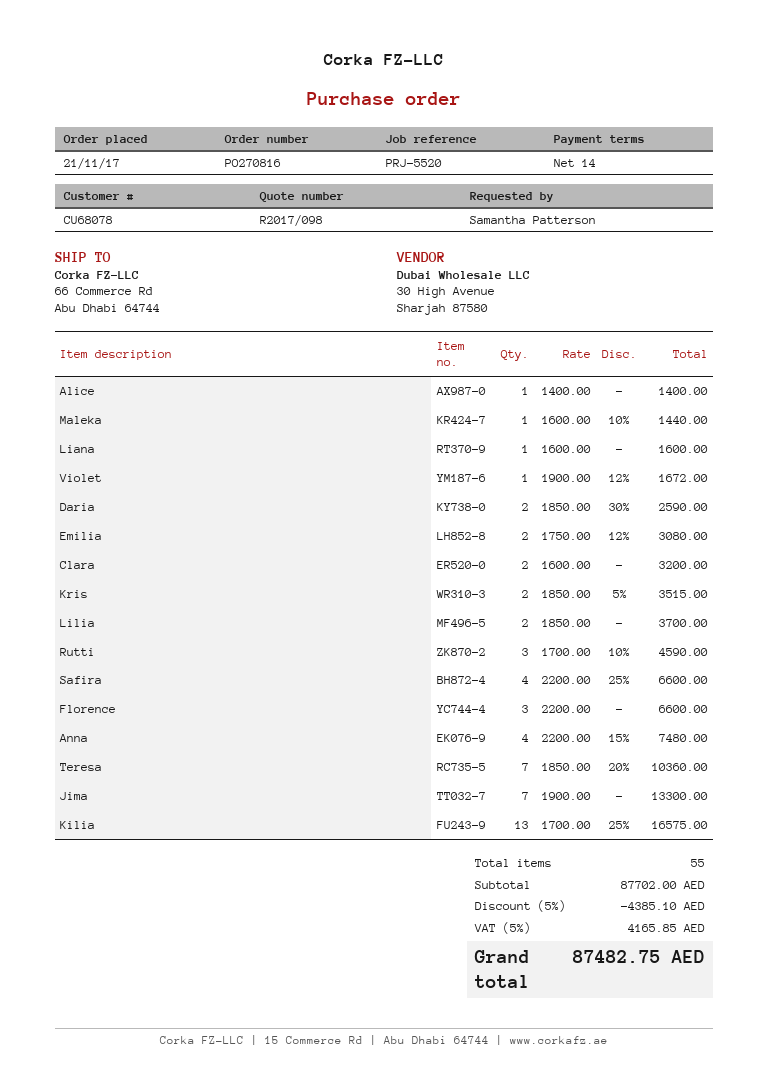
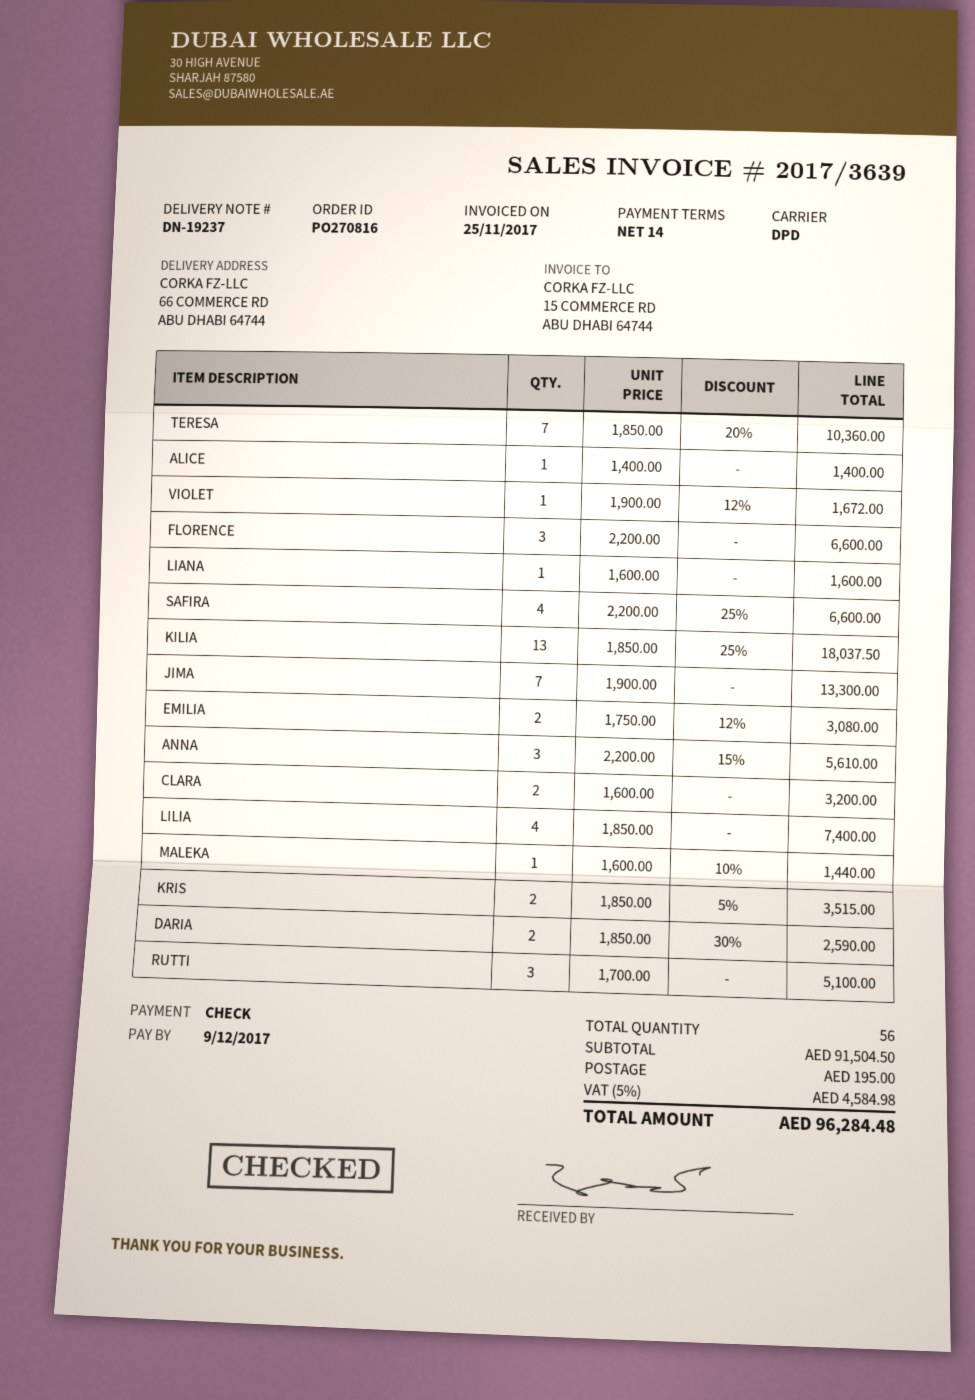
Lilia: 2 x 1850.00 = 3700.00 -> 4 x 1850.00 = 7400.00
Rutti: 3 x 1700.00 - 10% = 4590.00 -> 3 x 1700.00 = 5100.00
Anna: 4 x 2200.00 - 15% = 7480.00 -> 3 x 2200.00 - 15% = 5610.00
Kilia: 13 x 1700.00 - 25% = 16575.00 -> 13 x 1850.00 - 25% = 18037.50
total quantity: 55 -> 56
subtotal: 87702.00 -> 91504.50
discount: 5% = 4385.10 -> none
shipping: none -> 195.00
tax: 5% = 4165.85 -> 5% = 4584.98
total: 87482.75 -> 96284.48

